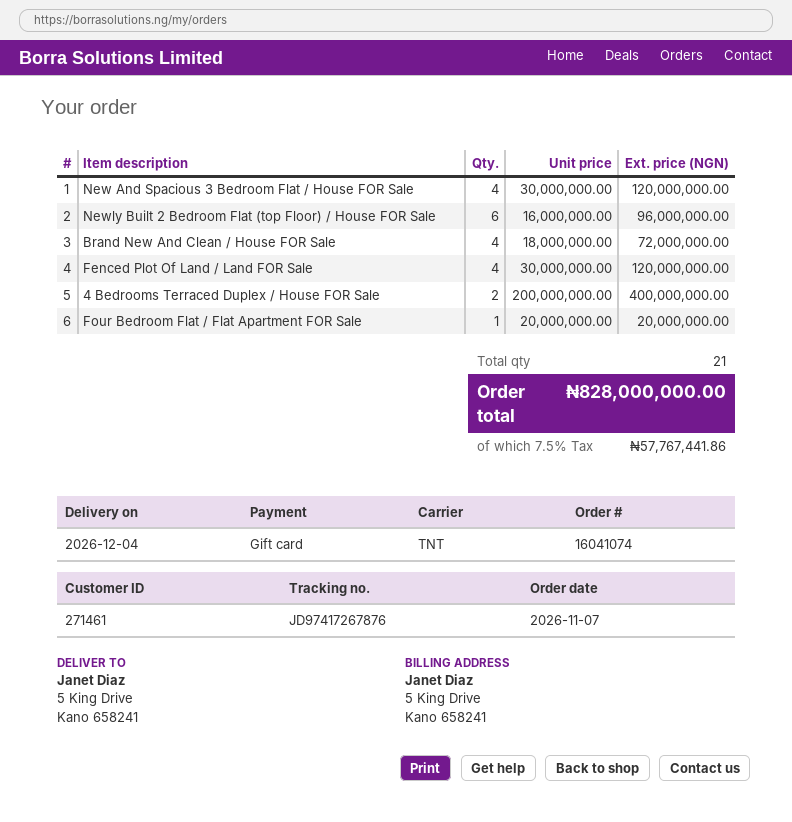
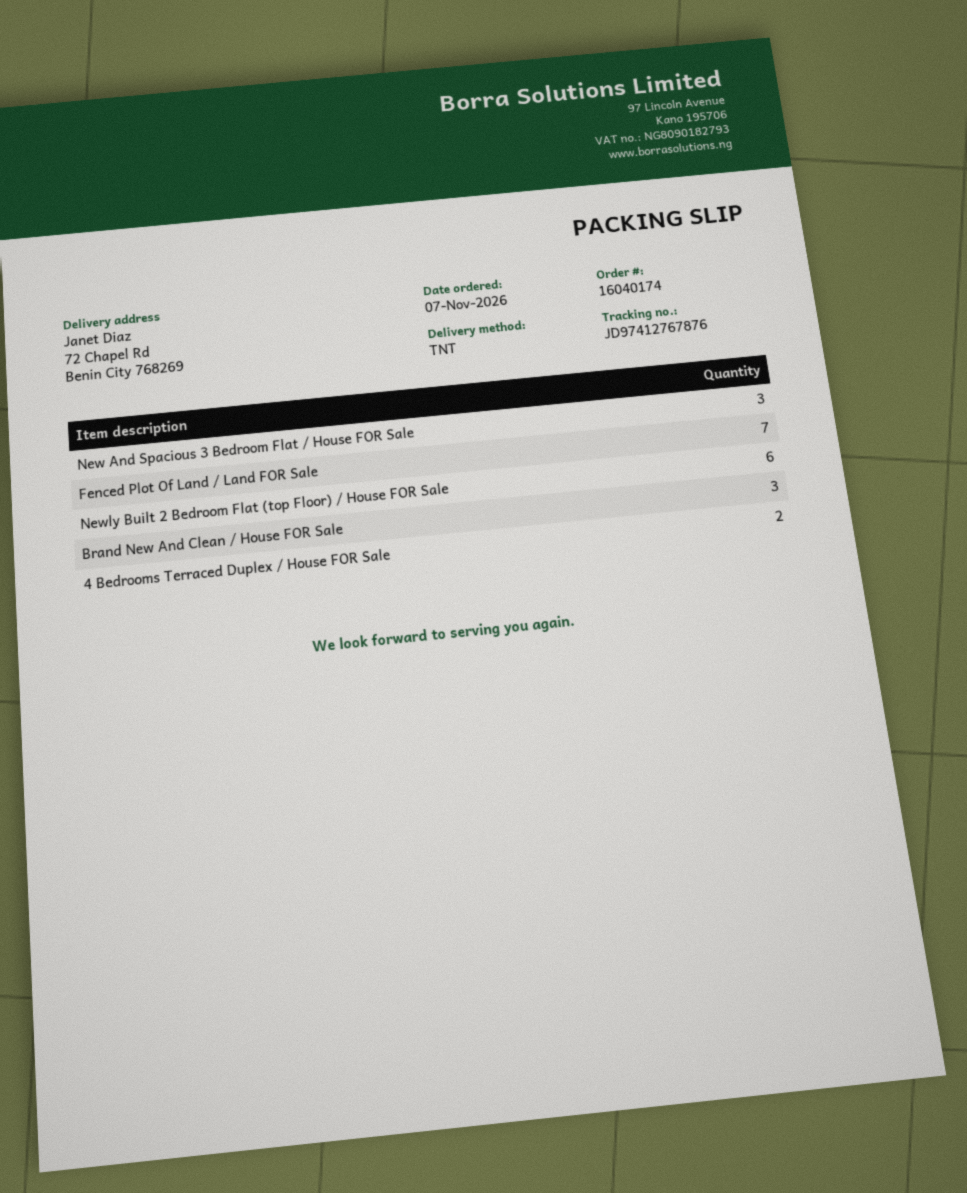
order number: 16041074 -> 16040174
tracking number: JD97417267876 -> JD97412767876
ship to: 5 King Drive, Kano 658241 -> 72 Chapel Rd, Benin City 768269
New And Spacious 3 Bedroom Flat / House FOR Sale: 4 -> 3
Brand New And Clean / House FOR Sale: 4 -> 3
Fenced Plot Of Land / Land FOR Sale: 4 -> 7
Four Bedroom Flat / Flat Apartment FOR Sale: 1 -> none

